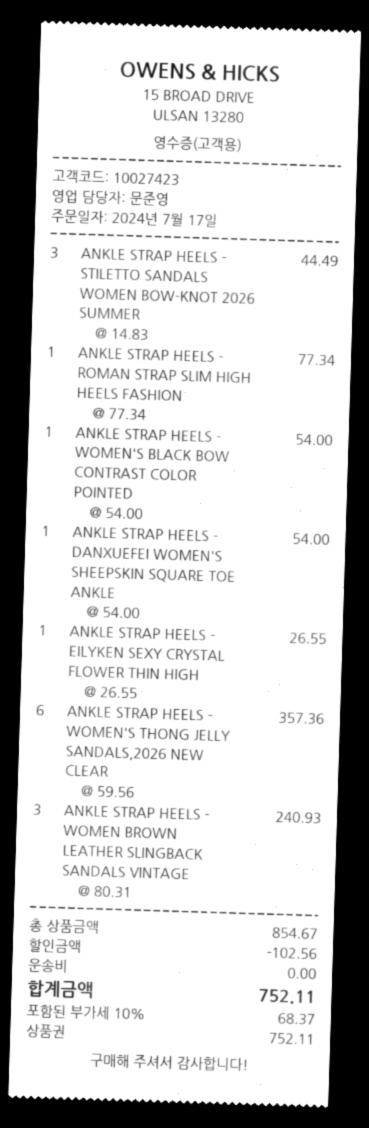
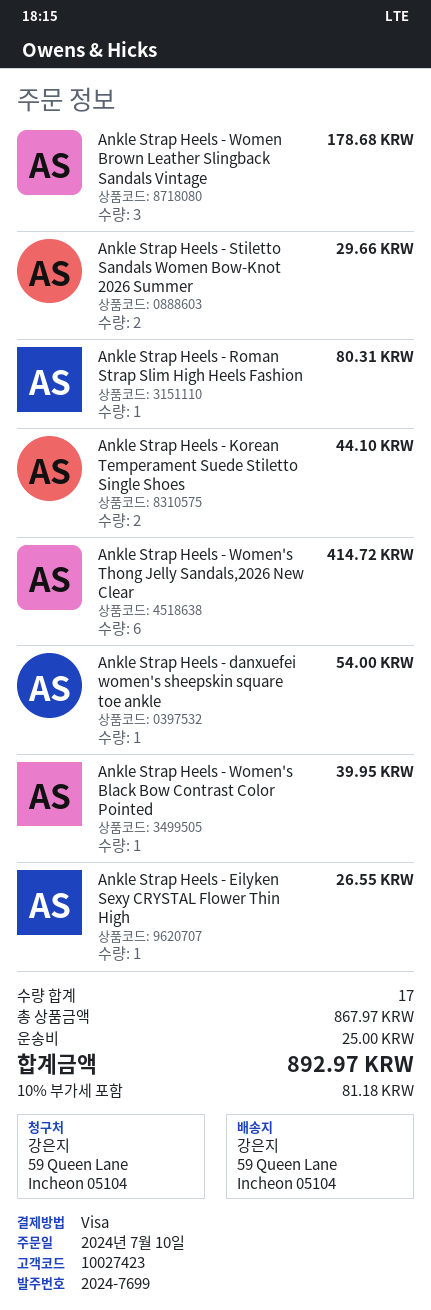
order date: 2024-07-17 -> 2024-07-10
payment method: gift card -> Visa
ANKLE STRAP HEELS - STILETTO SANDALS WOMEN BOW-KNOT 2026 SUMMER: 3 for 44.49 -> 2 for 29.66
ANKLE STRAP HEELS - ROMAN STRAP SLIM HIGH HEELS FASHION: 1 for 77.34 -> 1 for 80.31
ANKLE STRAP HEELS - WOMEN'S BLACK BOW CONTRAST COLOR POINTED: 1 for 54.00 -> 1 for 39.95
ANKLE STRAP HEELS - WOMEN'S THONG JELLY SANDALS,2026 NEW CLEAR: 6 for 357.36 -> 6 for 414.72
ANKLE STRAP HEELS - WOMEN BROWN LEATHER SLINGBACK SANDALS VINTAGE: 3 for 240.93 -> 3 for 178.68
Ankle Strap Heels - Korean Temperament Suede Stiletto Single Shoes: none -> 2 for 44.10
subtotal: 854.67 -> 867.97
discount: 102.56 -> none
shipping: 0.00 -> 25.00
tax: 10% = 68.37 -> 10% = 81.18
total: 752.11 -> 892.97

